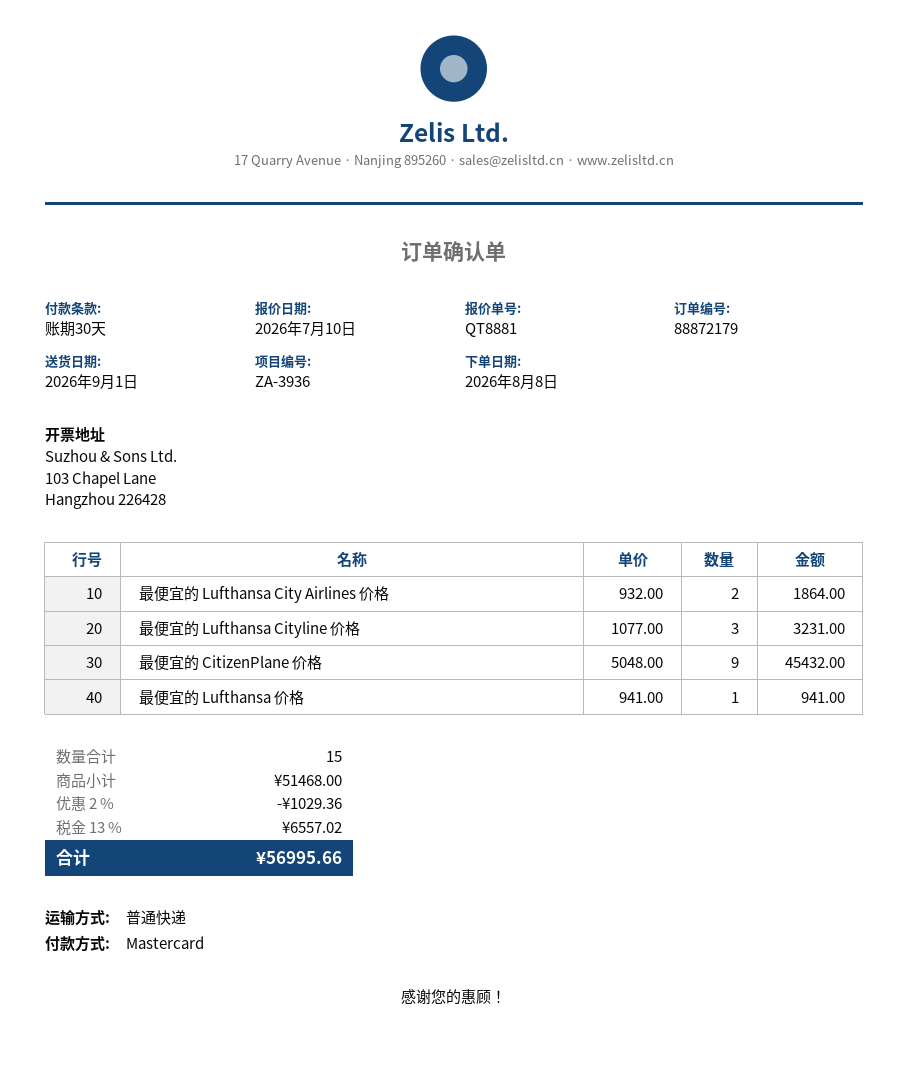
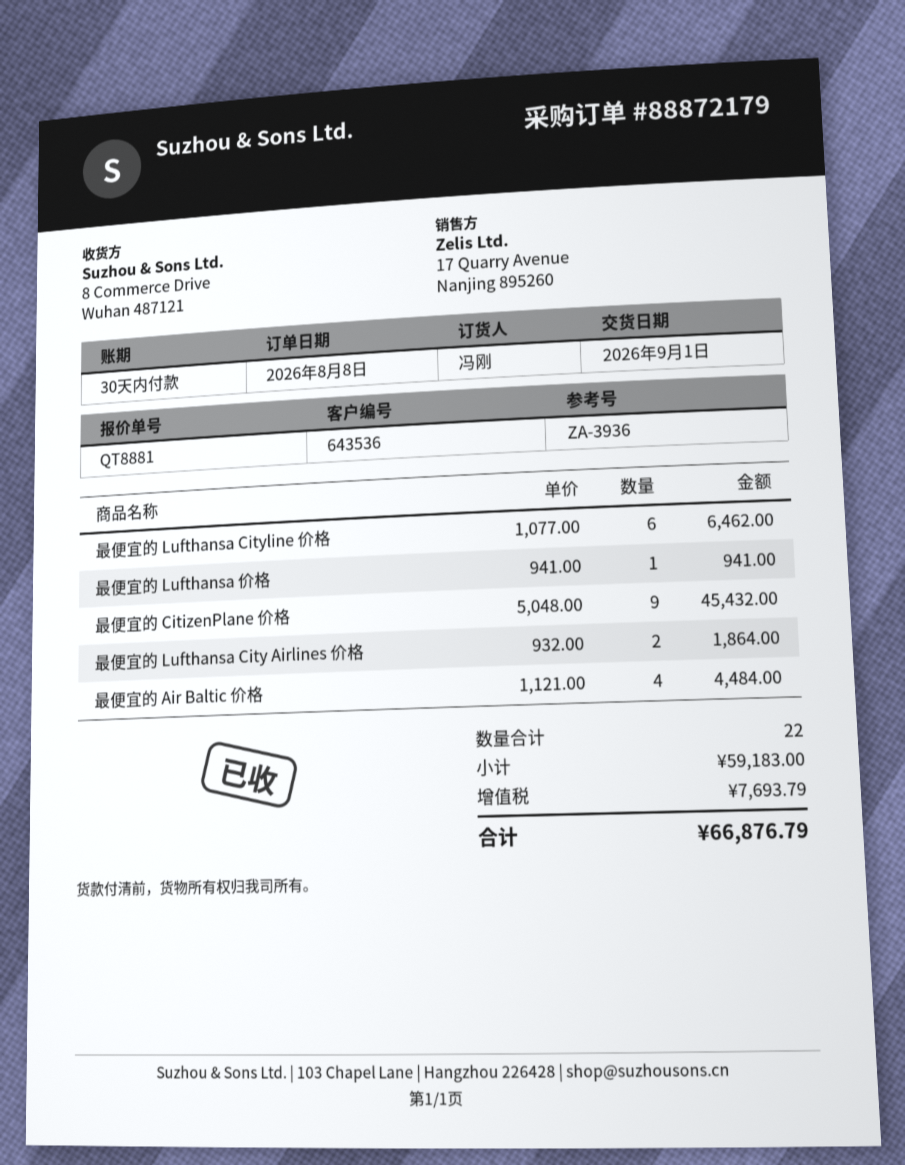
最便宜的 Lufthansa Cityline 价格: 3 x 1077.00 = 3231.00 -> 6 x 1077.00 = 6462.00
最便宜的 Air Baltic 价格: none -> 4 x 1121.00 = 4484.00
total quantity: 15 -> 22
subtotal: 51468.00 -> 59183.00
discount: 2% = 1029.36 -> none
tax: 6557.02 -> 7693.79
total: 56995.66 -> 66876.79

